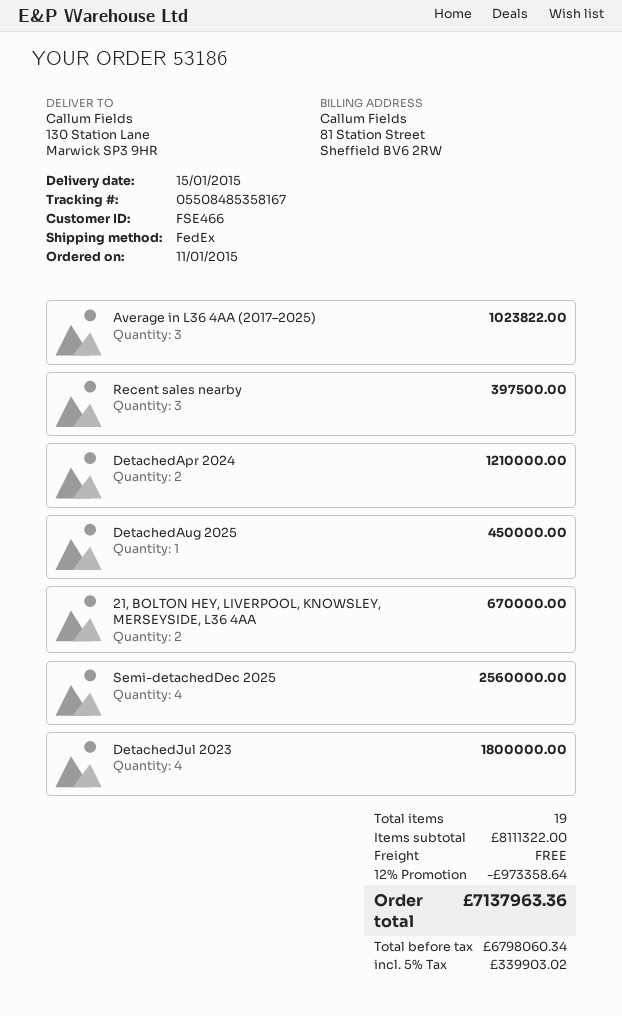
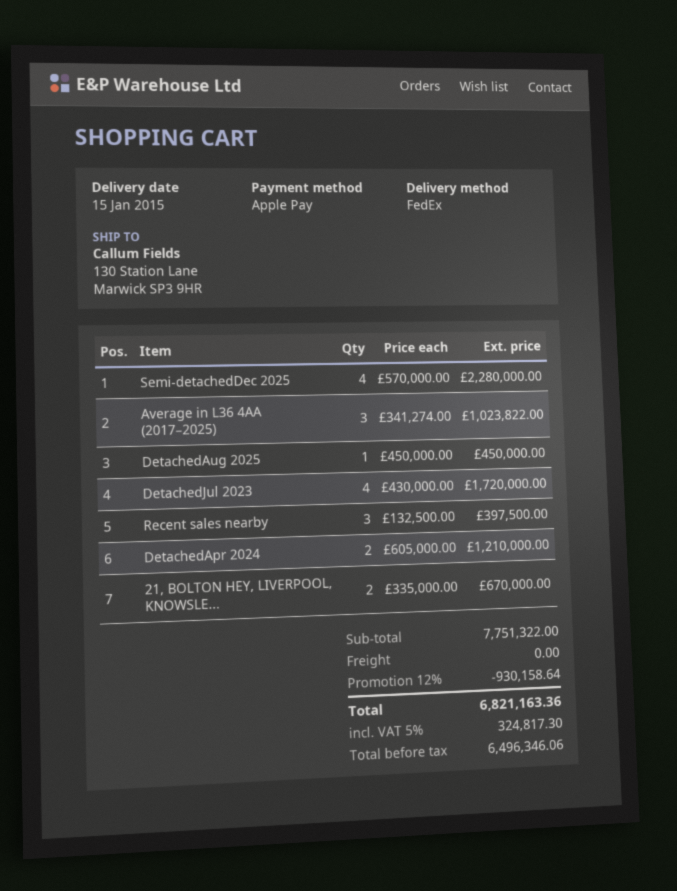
Semi-detachedDec 2025: 4 for 2560000.00 -> 4 for 2280000.00
DetachedJul 2023: 4 for 1800000.00 -> 4 for 1720000.00
subtotal: 8111322.00 -> 7751322.00
discount: 12% = 973358.64 -> 12% = 930158.64
net: 6798060.34 -> 6496346.06
tax: 5% = 339903.02 -> 5% = 324817.30
total: 7137963.36 -> 6821163.36

